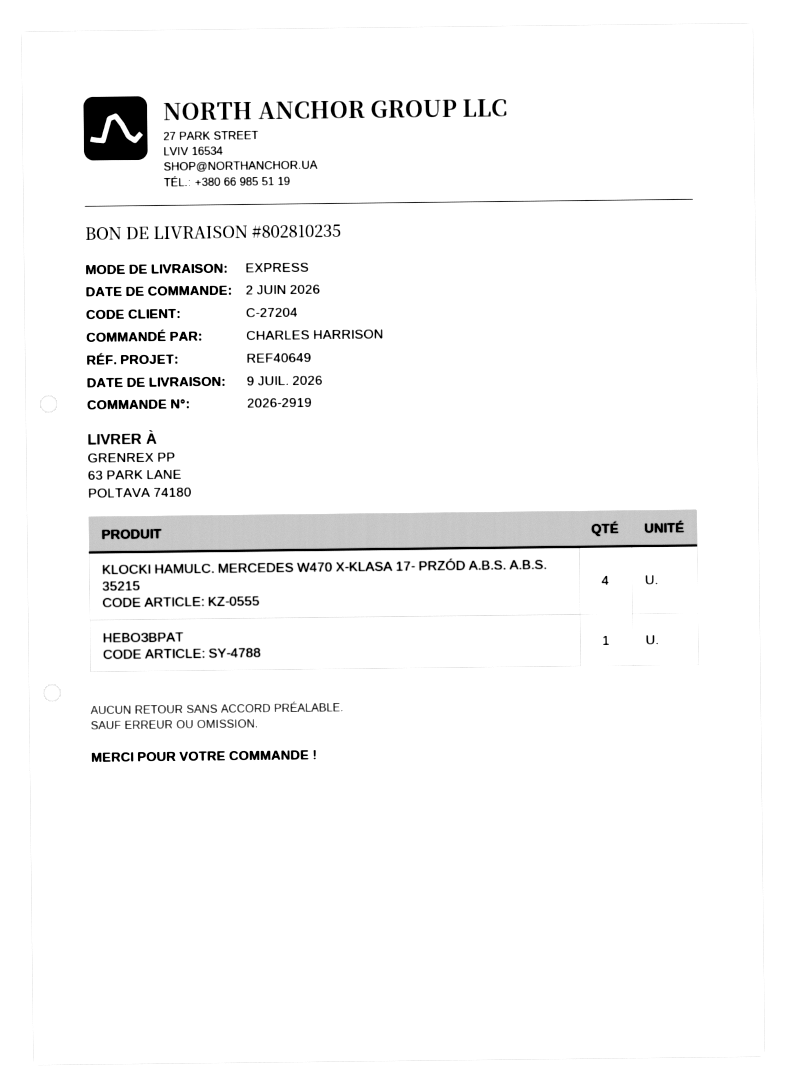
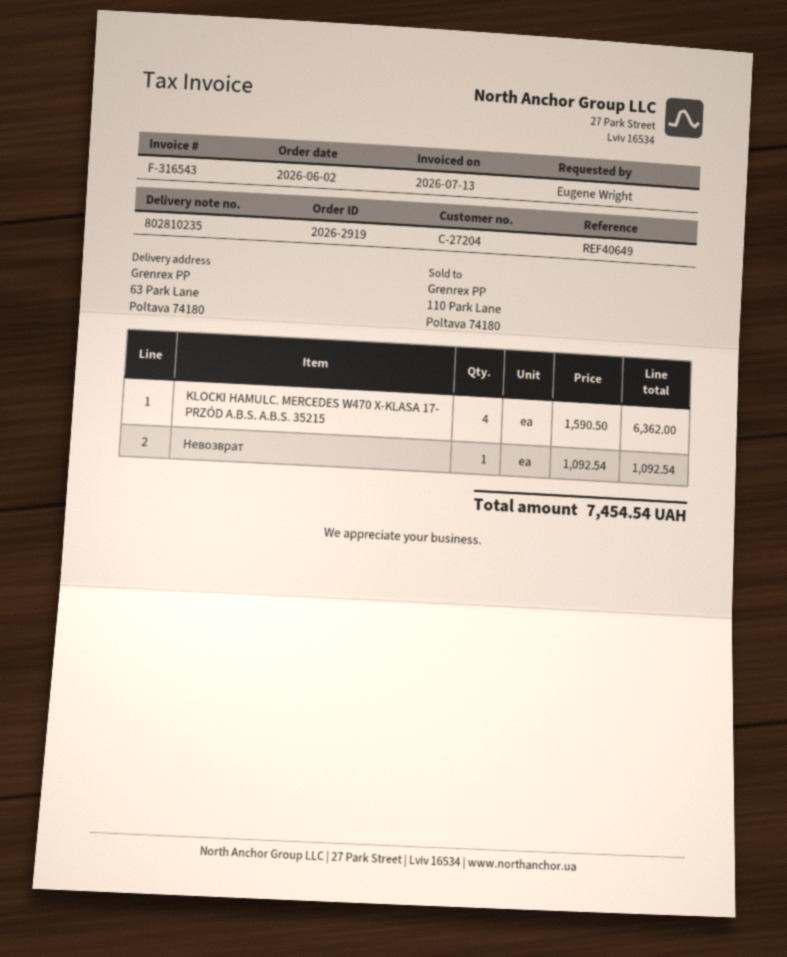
ordered by: CHARLES HARRISON -> Eugene Wright

